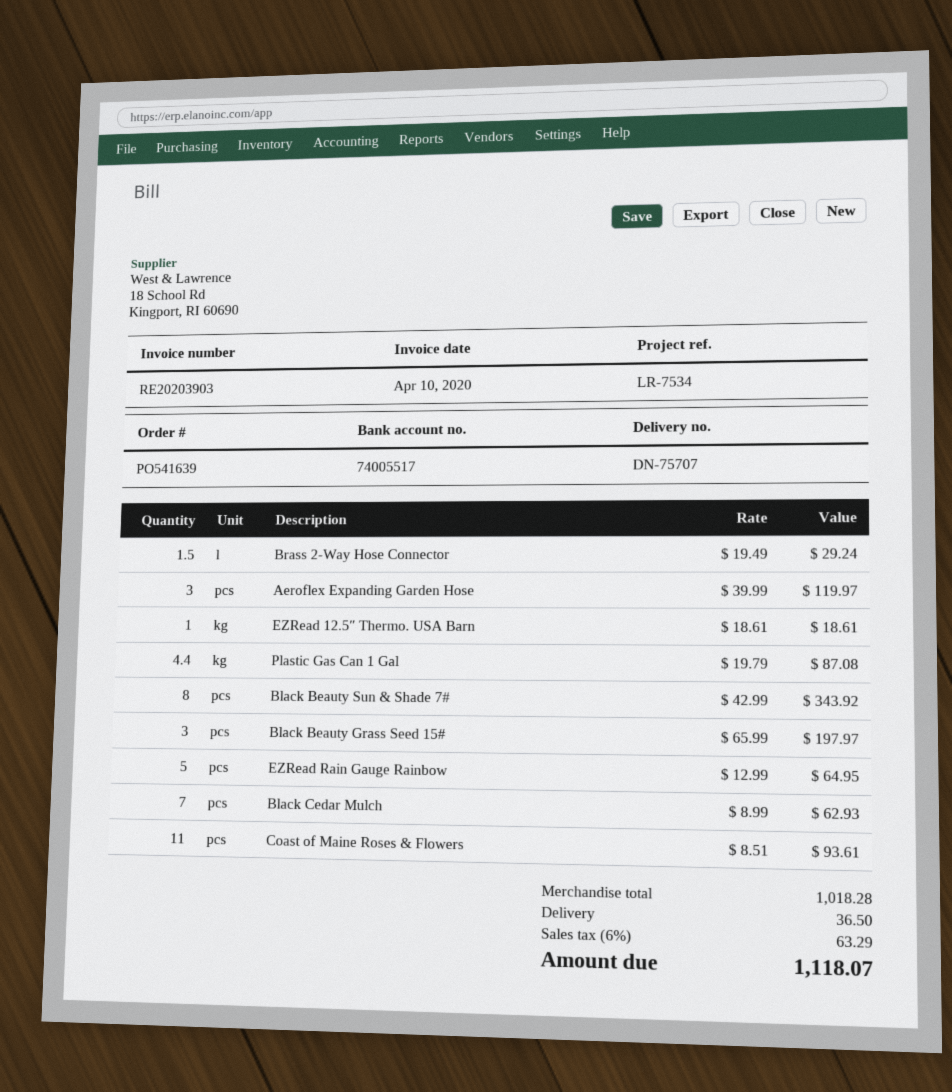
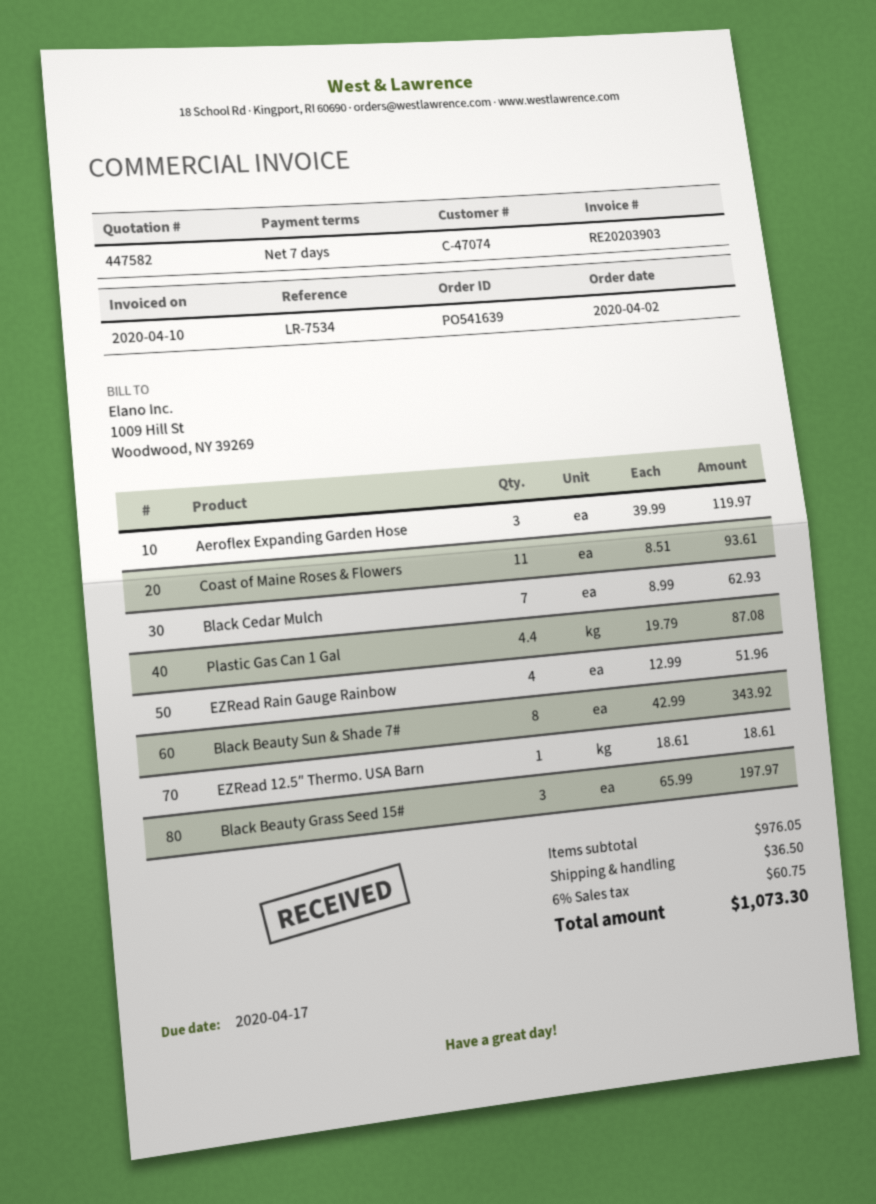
Brass 2-Way Hose Connector: 1.5 x 19.49 = 29.24 -> none
EZRead Rain Gauge Rainbow: 5 x 12.99 = 64.95 -> 4 x 12.99 = 51.96
subtotal: 1018.28 -> 976.05
tax: 6% = 63.29 -> 6% = 60.75
total: 1118.07 -> 1073.30

